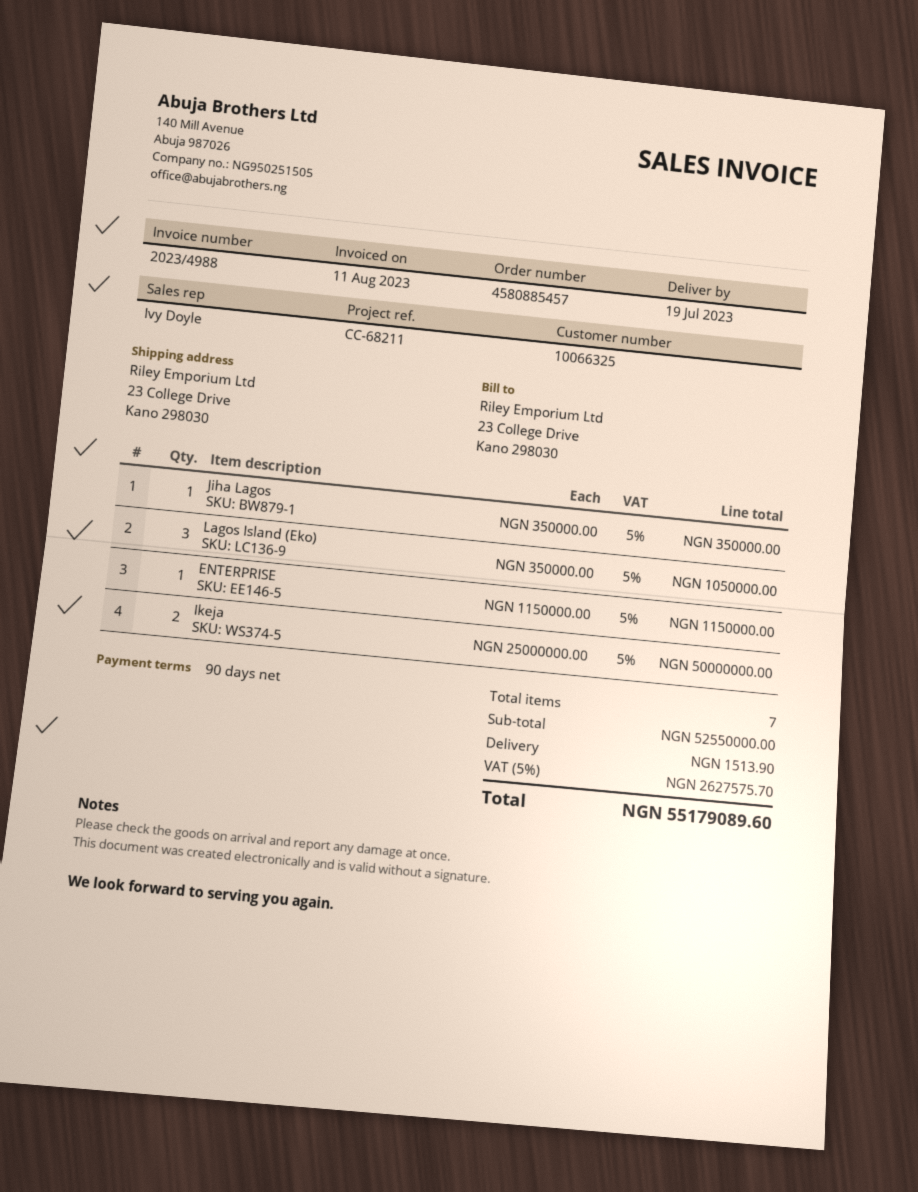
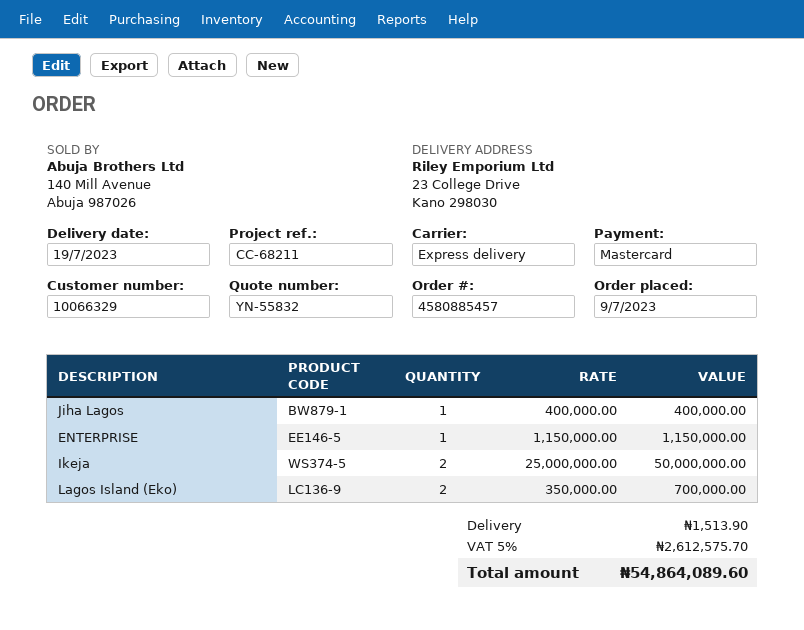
customer number: 10066325 -> 10066329
Jiha Lagos: 1 x 350000.00 = 350000.00 -> 1 x 400000.00 = 400000.00
Lagos Island (Eko): 3 x 350000.00 = 1050000.00 -> 2 x 350000.00 = 700000.00
tax: 5% = 2627575.70 -> 5% = 2612575.70
total: 55179089.60 -> 54864089.60

